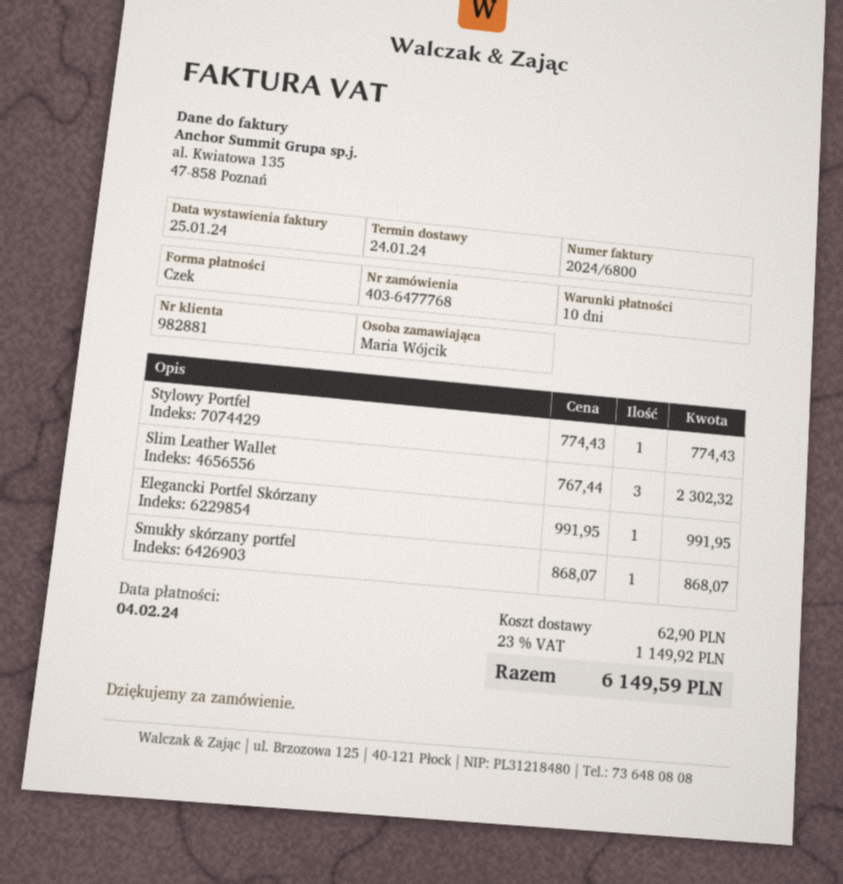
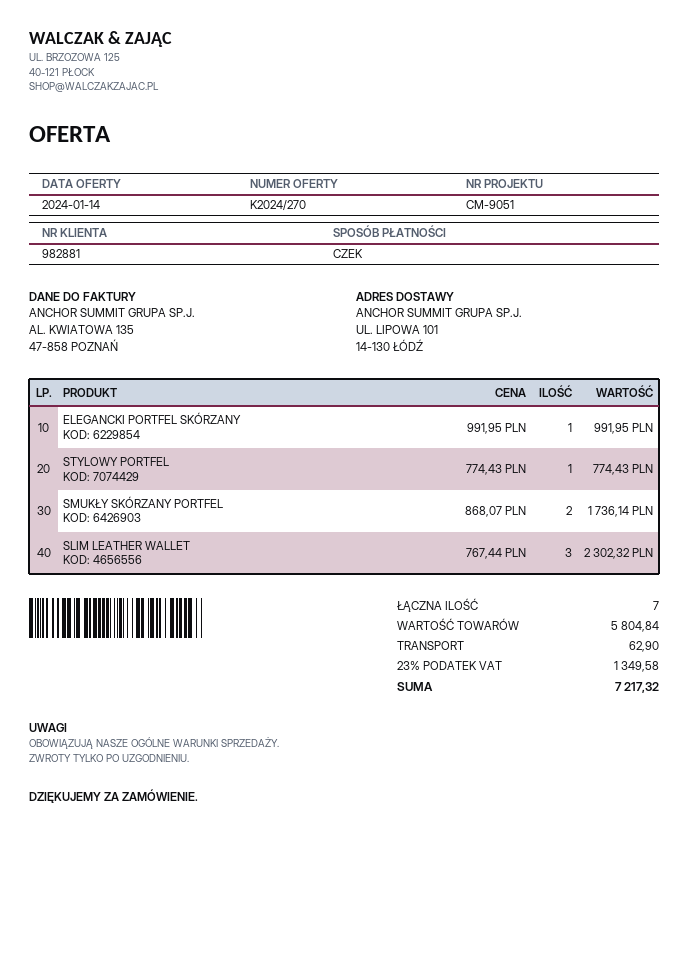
Smukły skórzany portfel: 1 x 868.07 = 868.07 -> 2 x 868.07 = 1736.14
tax: 23% = 1149.92 -> 23% = 1349.58
total: 6149.59 -> 7217.32

